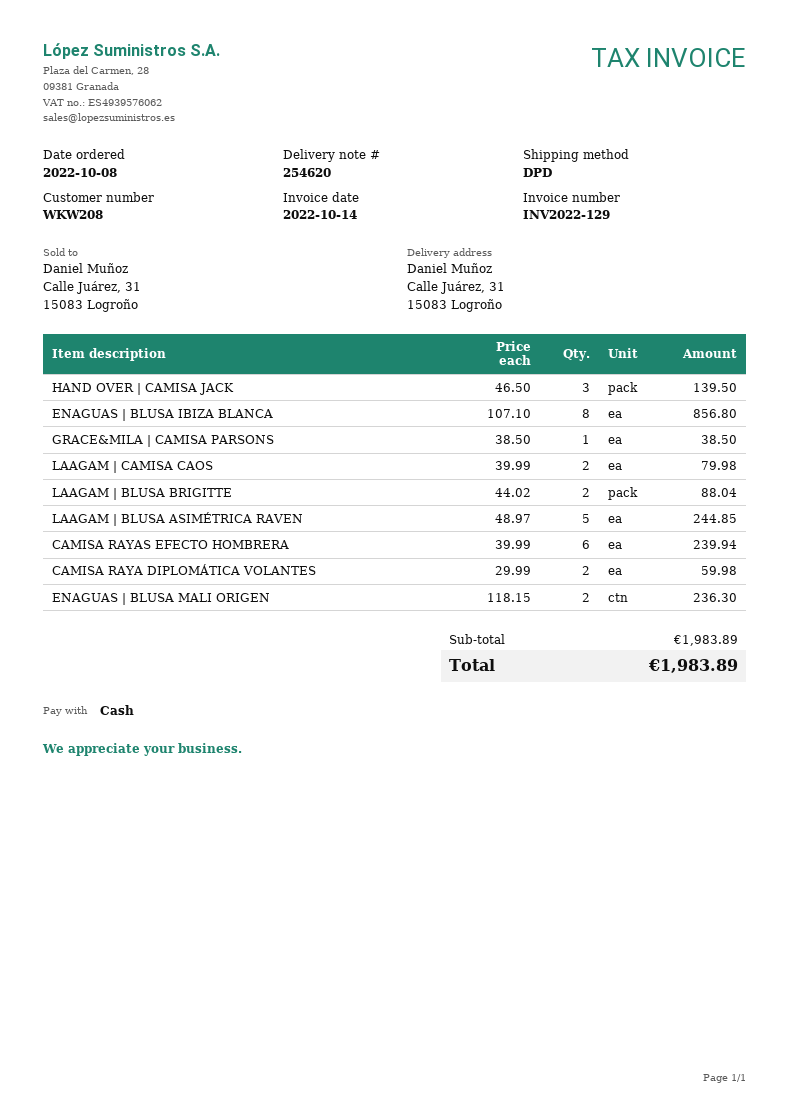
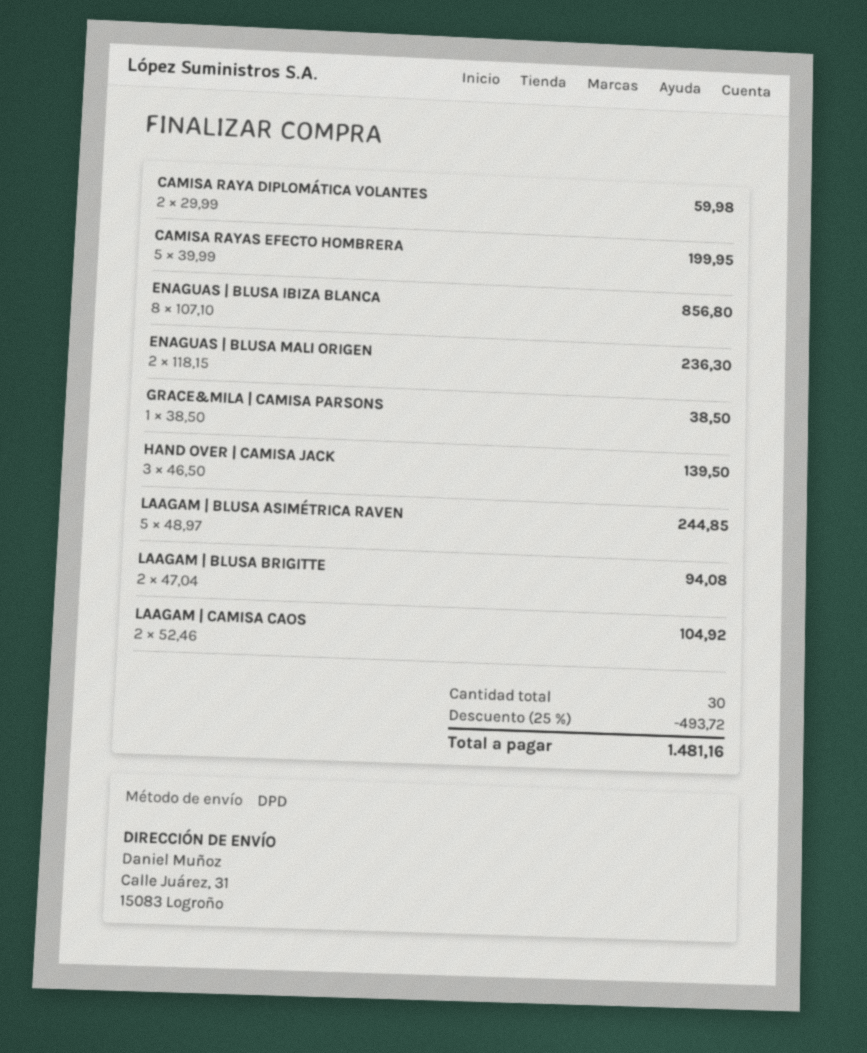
LAAGAM | CAMISA CAOS: 2 x 39.99 = 79.98 -> 2 x 52.46 = 104.92
LAAGAM | BLUSA BRIGITTE: 2 x 44.02 = 88.04 -> 2 x 47.04 = 94.08
CAMISA RAYAS EFECTO HOMBRERA: 6 x 39.99 = 239.94 -> 5 x 39.99 = 199.95
discount: none -> 25% = 493.72
total: 1983.89 -> 1481.16

